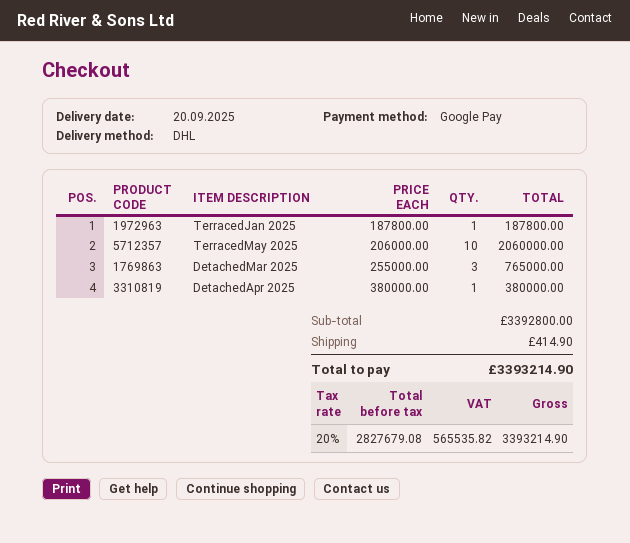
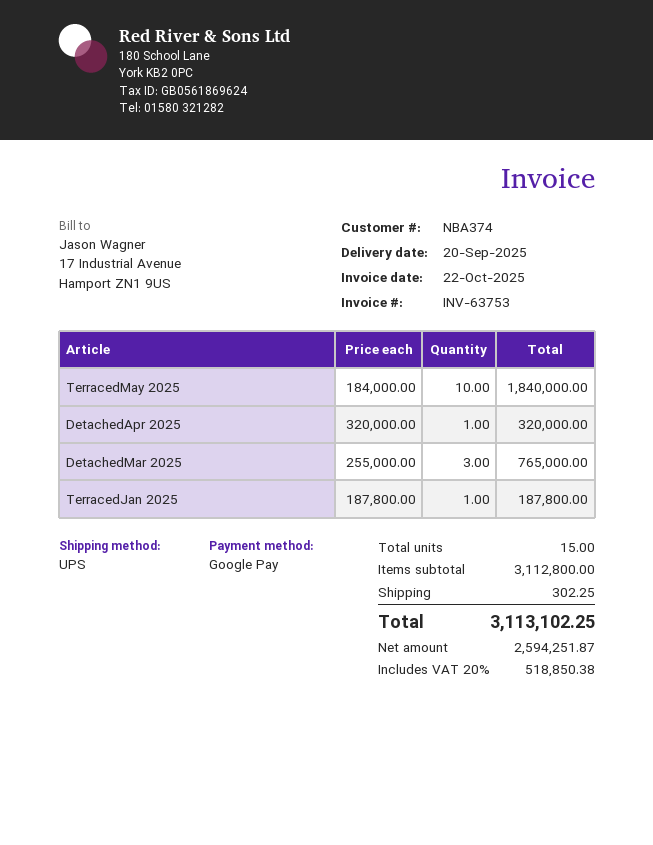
shipping method: DHL -> UPS
TerracedMay 2025: 10 x 206000.00 = 2060000.00 -> 10 x 184000.00 = 1840000.00
DetachedApr 2025: 1 x 380000.00 = 380000.00 -> 1 x 320000.00 = 320000.00
subtotal: 3392800.00 -> 3112800.00
shipping: 414.90 -> 302.25
net: 2827679.08 -> 2594251.87
tax: 20% = 565535.82 -> 20% = 518850.38
total: 3393214.90 -> 3113102.25

